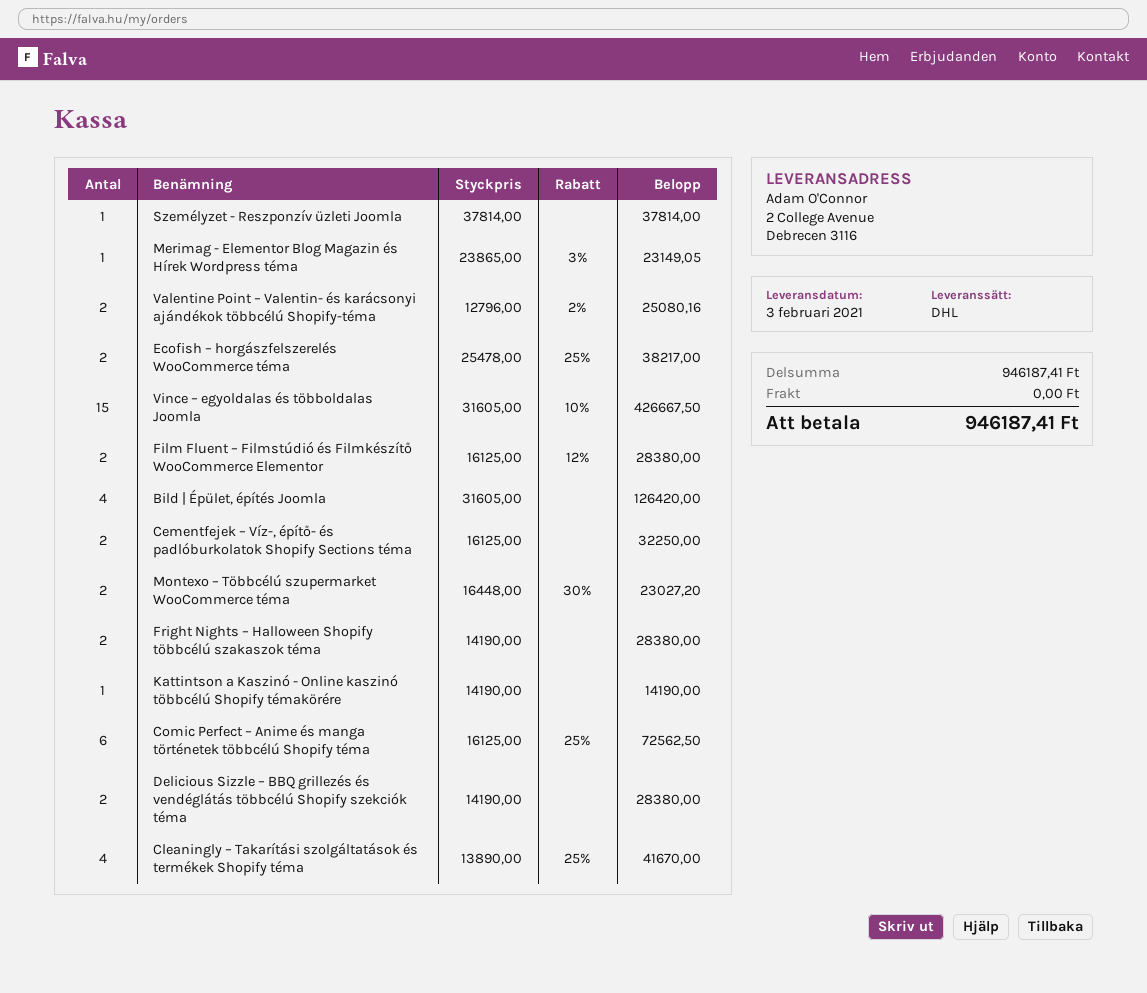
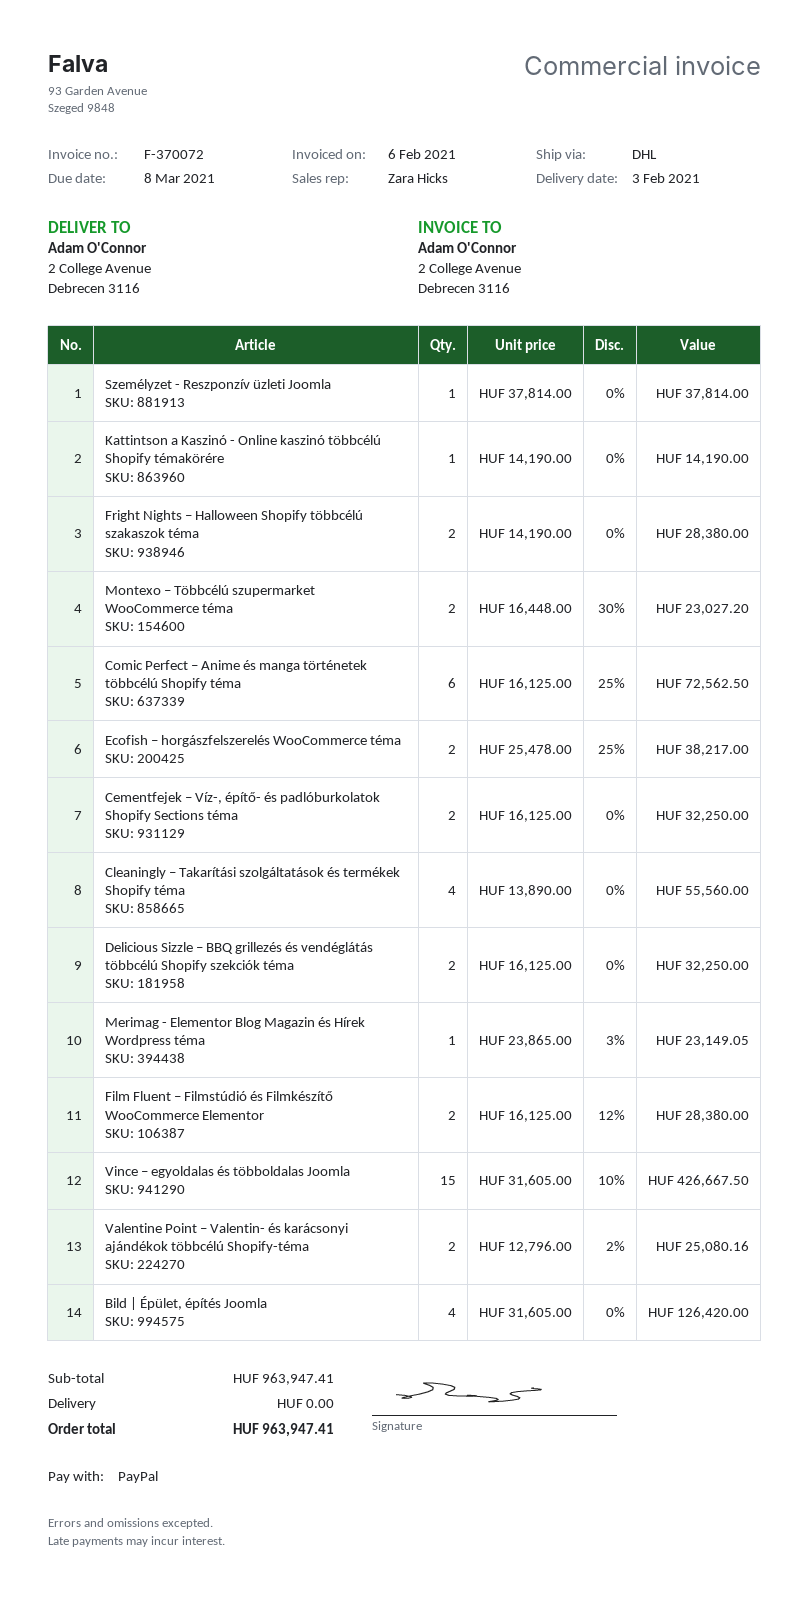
Delicious Sizzle – BBQ grillezés és vendéglátás többcélú Shopify szekciók téma: 2 x 14190.00 = 28380.00 -> 2 x 16125.00 = 32250.00
Cleaningly – Takarítási szolgáltatások és termékek Shopify téma: 4 x 13890.00 - 25% = 41670.00 -> 4 x 13890.00 = 55560.00
subtotal: 946187.41 -> 963947.41
total: 946187.41 -> 963947.41

